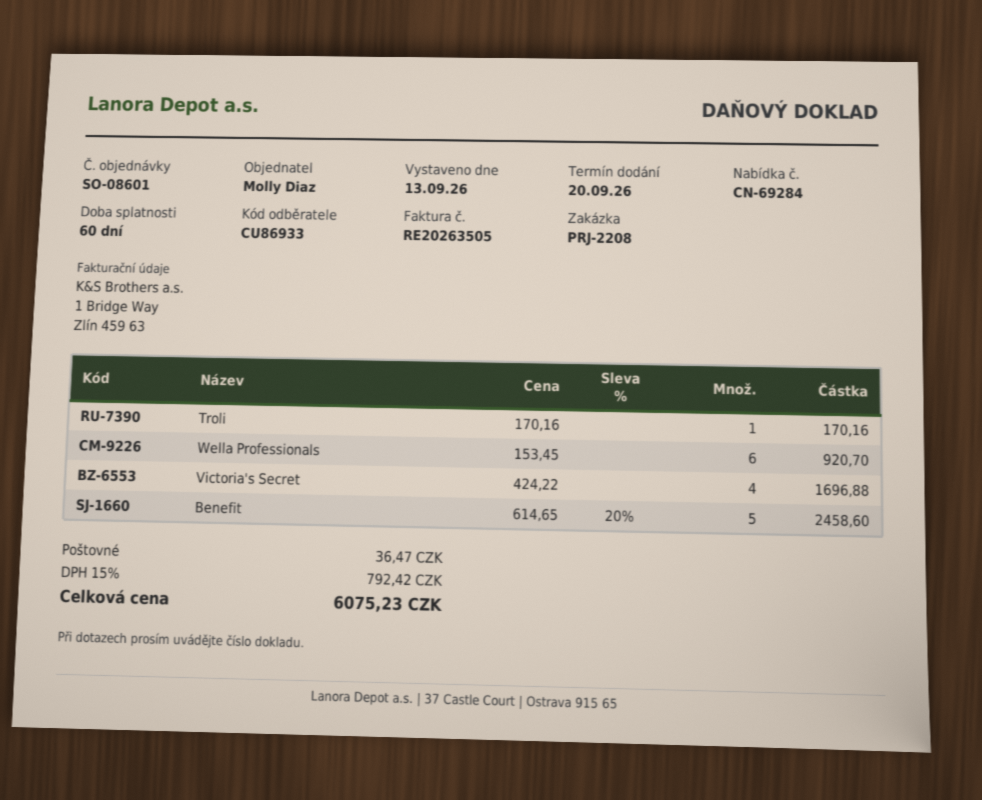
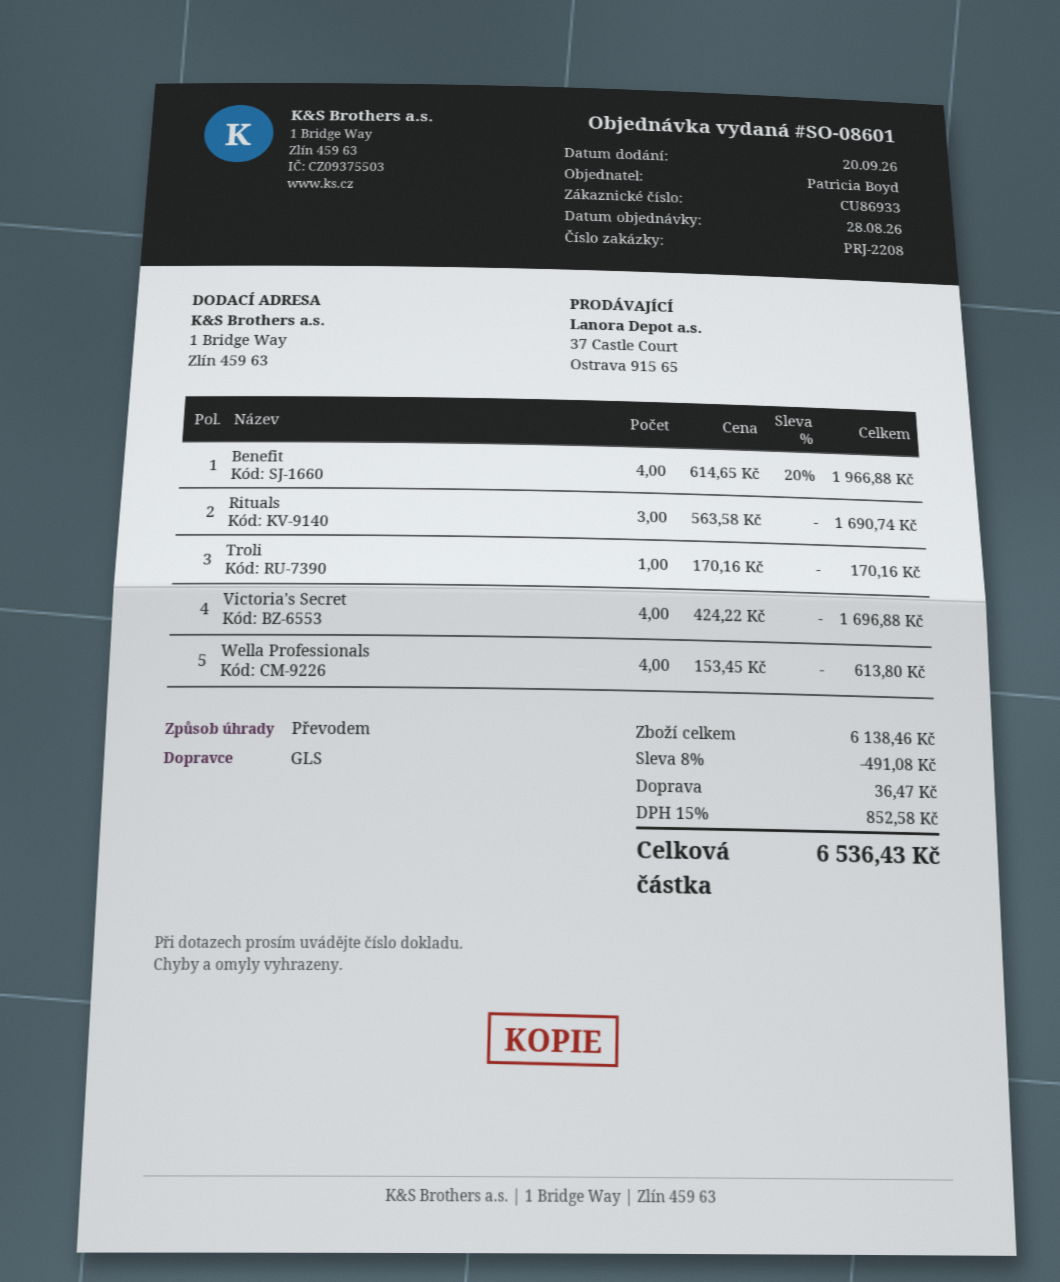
ordered by: Molly Diaz -> Patricia Boyd
Wella Professionals: 6 x 153.45 = 920.70 -> 4 x 153.45 = 613.80
Benefit: 5 x 614.65 - 20% = 2458.60 -> 4 x 614.65 - 20% = 1966.88
Rituals: none -> 3 x 563.58 = 1690.74
discount: none -> 8% = 491.08
tax: 15% = 792.42 -> 15% = 852.58
total: 6075.23 -> 6536.43

